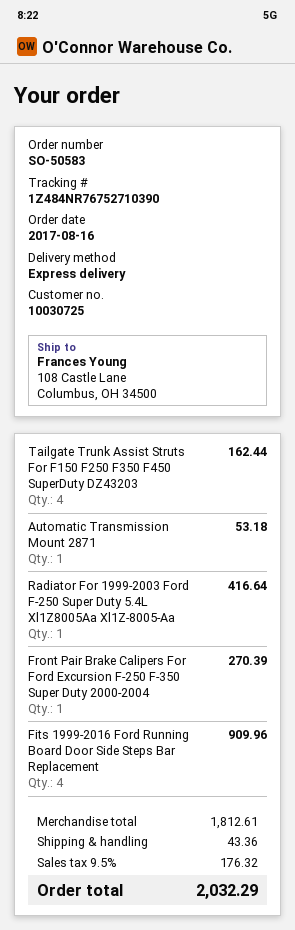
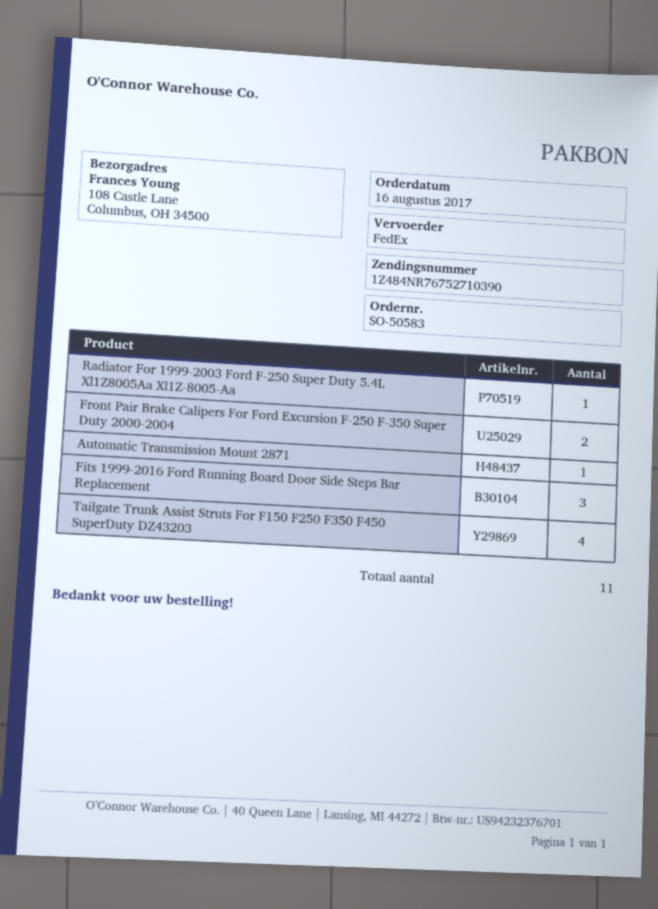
shipping method: express -> FedEx
Front Pair Brake Calipers For Ford Excursion F-250 F-350 Super Duty 2000-2004: 1 -> 2
Fits 1999-2016 Ford Running Board Door Side Steps Bar Replacement: 4 -> 3

